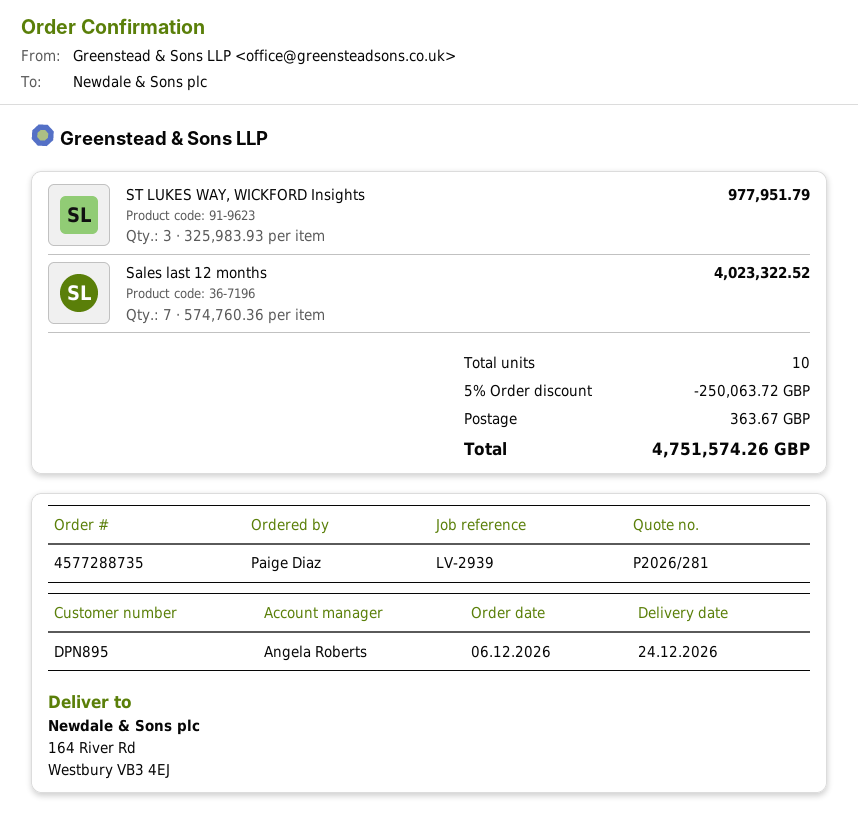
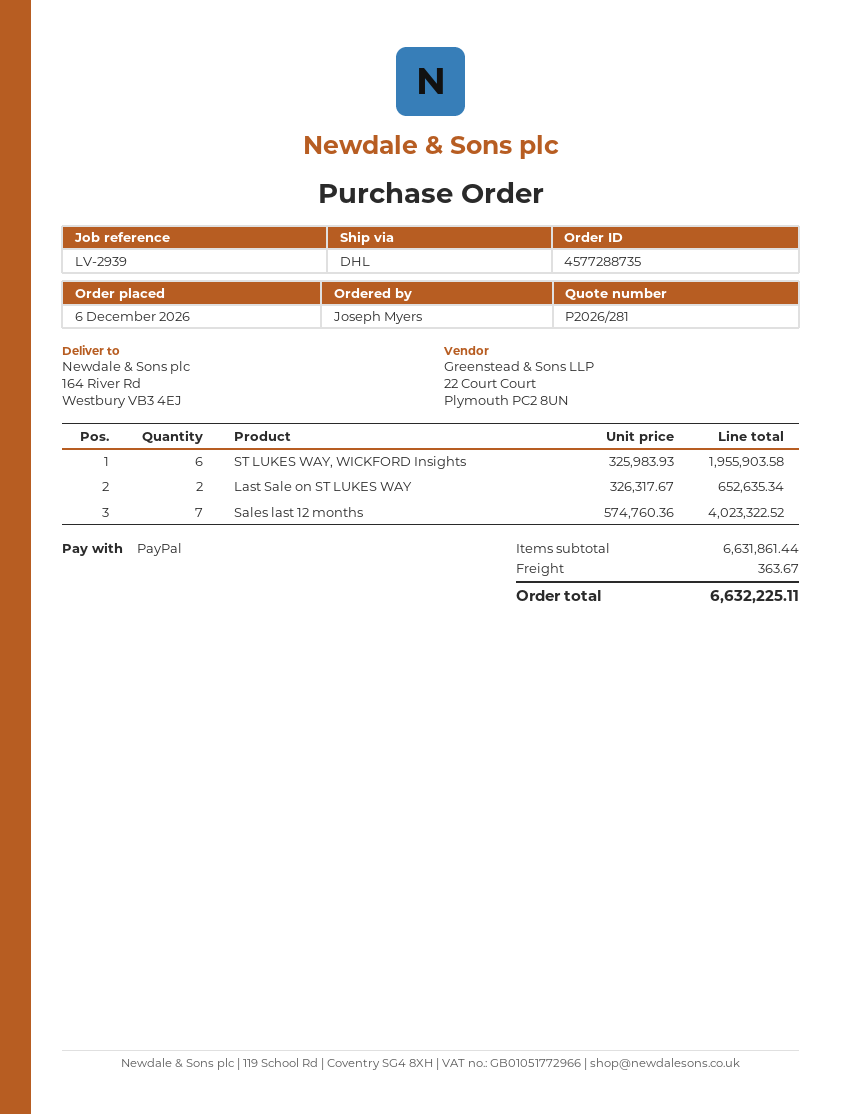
ordered by: Paige Diaz -> Joseph Myers
ST LUKES WAY, WICKFORD Insights: 3 x 325983.93 = 977951.79 -> 6 x 325983.93 = 1955903.58
Last Sale on ST LUKES WAY: none -> 2 x 326317.67 = 652635.34
discount: 5% = 250063.72 -> none
total: 4751574.26 -> 6632225.11

